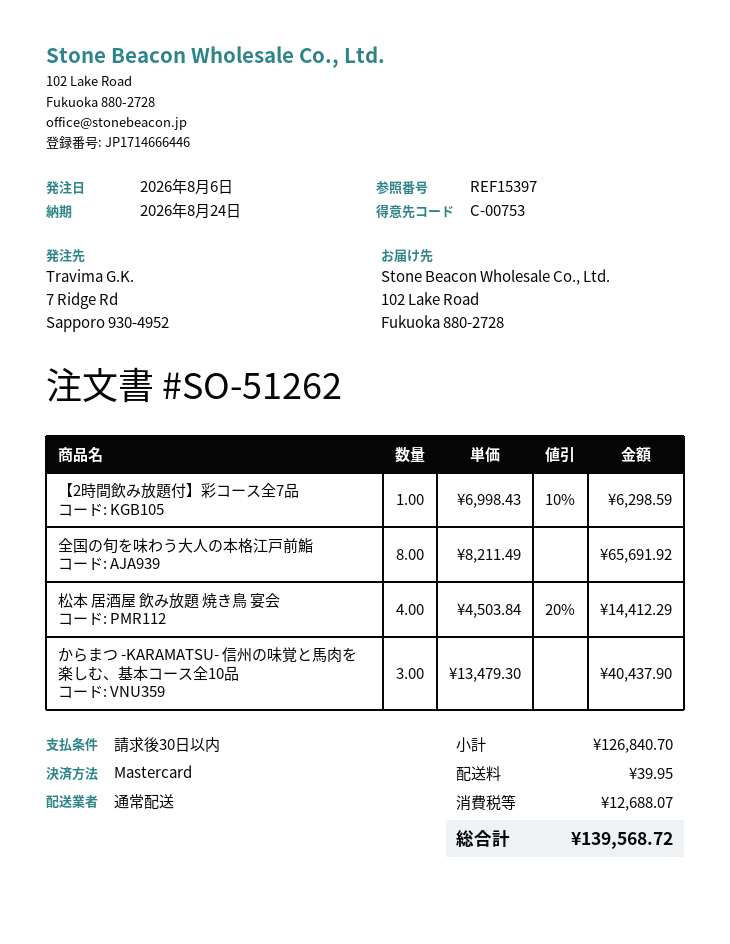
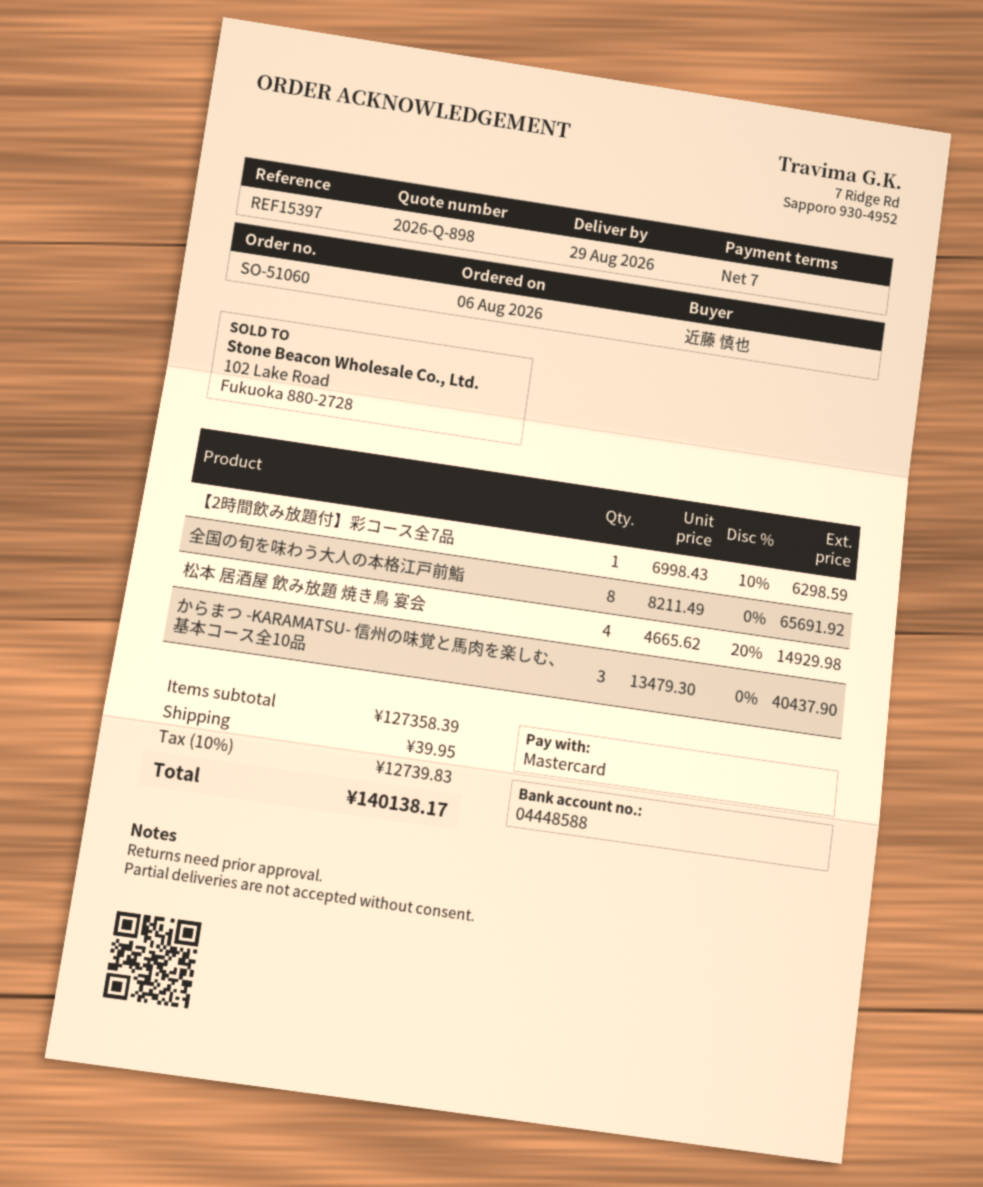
order number: SO-51262 -> SO-51060
delivery date: 2026-08-24 -> 2026-08-29
payment terms: 30 days -> 7 days
松本 居酒屋 飲み放題 焼き鳥 宴会: 4 x 4503.84 - 20% = 14412.29 -> 4 x 4665.62 - 20% = 14929.98
subtotal: 126840.70 -> 127358.39
tax: 12688.07 -> 12739.83
total: 139568.72 -> 140138.17

